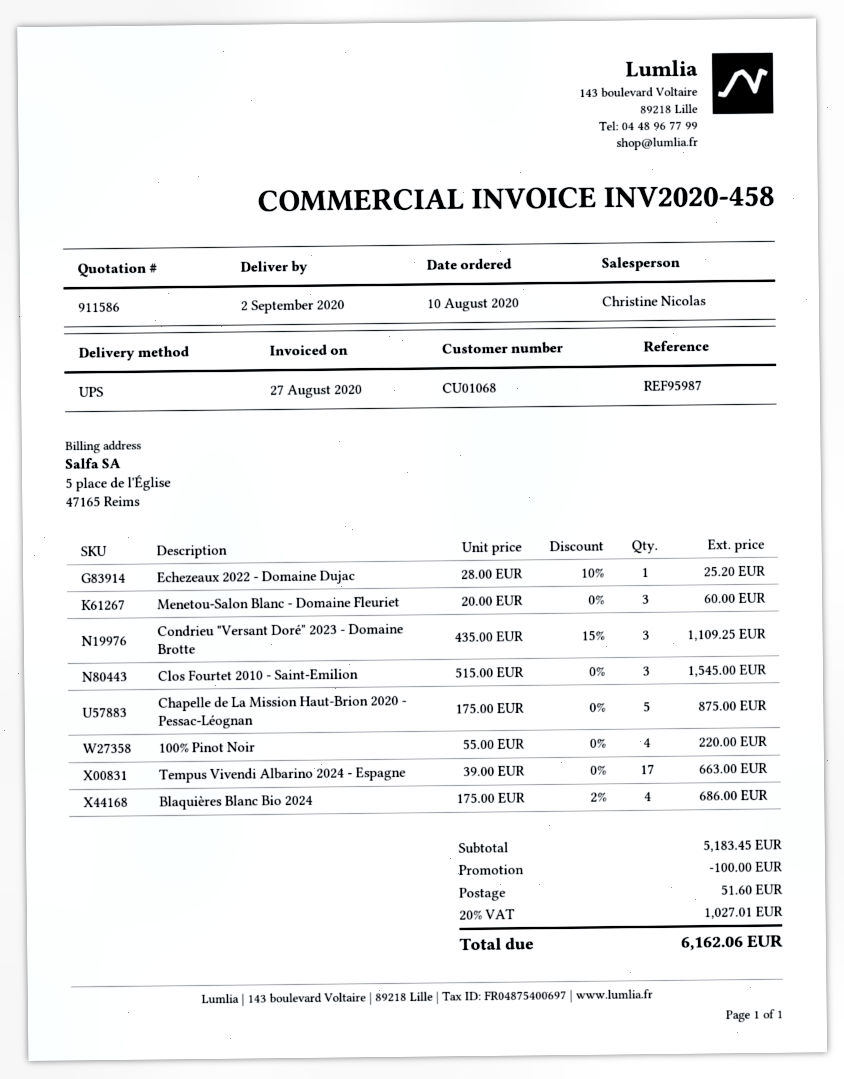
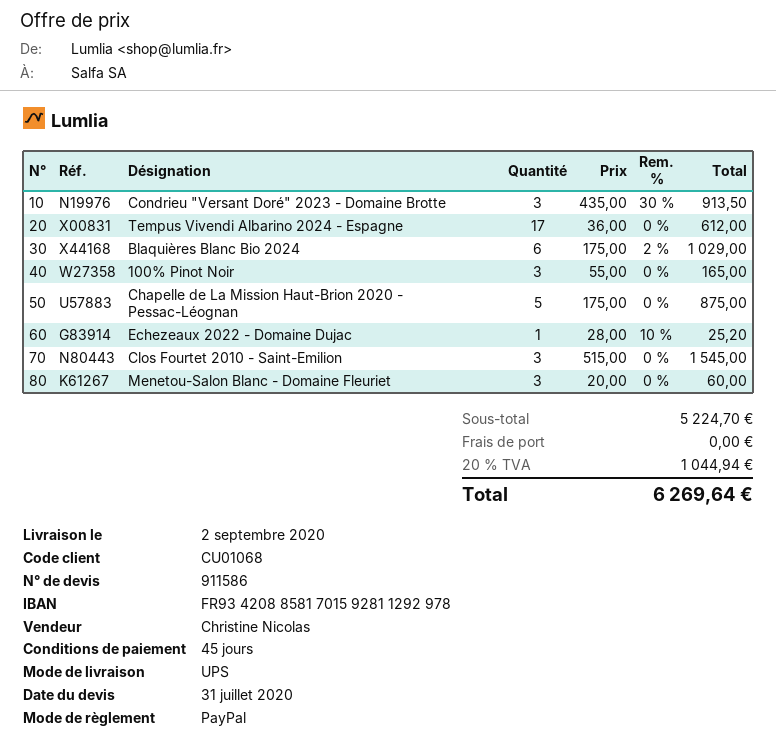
Condrieu "Versant Doré" 2023 - Domaine Brotte: 3 x 435.00 - 15% = 1109.25 -> 3 x 435.00 - 30% = 913.50
100% Pinot Noir: 4 x 55.00 = 220.00 -> 3 x 55.00 = 165.00
Tempus Vivendi Albarino 2024 - Espagne: 17 x 39.00 = 663.00 -> 17 x 36.00 = 612.00
Blaquières Blanc Bio 2024: 4 x 175.00 - 2% = 686.00 -> 6 x 175.00 - 2% = 1029.00
subtotal: 5183.45 -> 5224.70
discount: 100.00 -> none
shipping: 51.60 -> 0.00
tax: 20% = 1027.01 -> 20% = 1044.94
total: 6162.06 -> 6269.64

